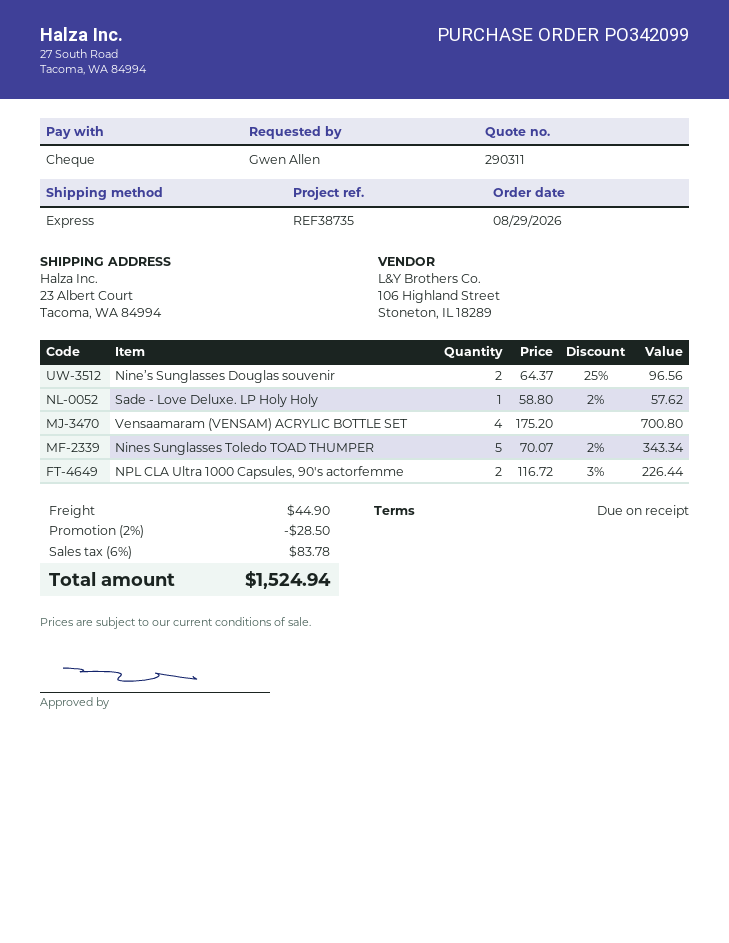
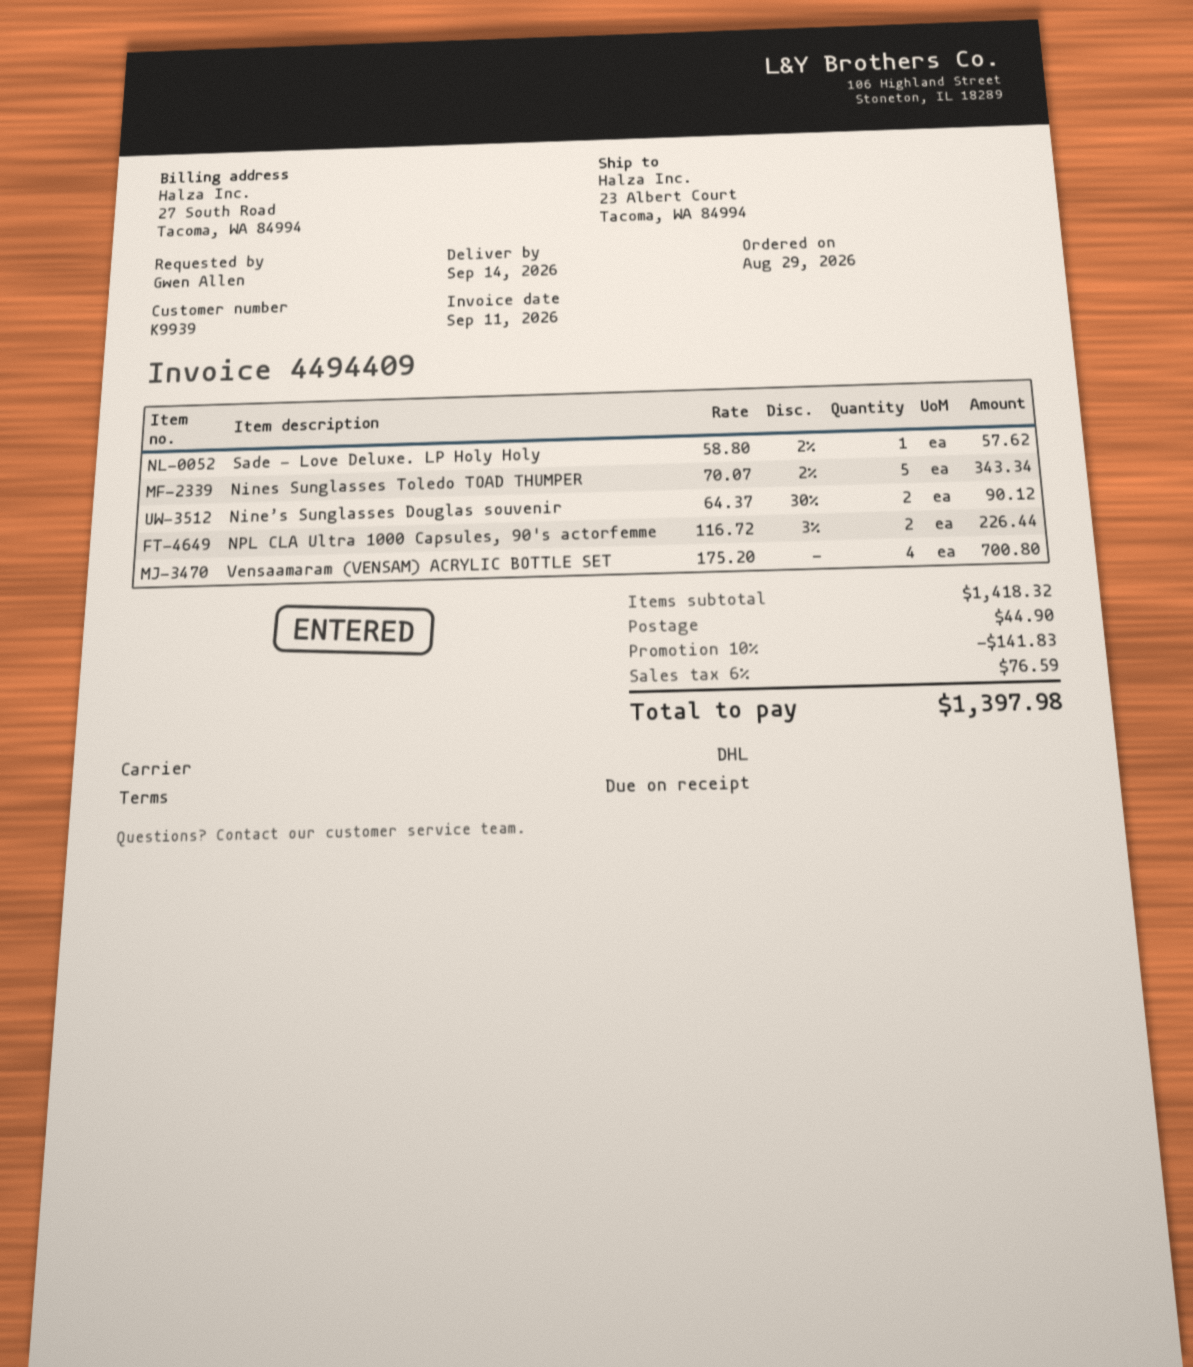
shipping method: express -> DHL
Nine’s Sunglasses Douglas souvenir: 2 x 64.37 - 25% = 96.56 -> 2 x 64.37 - 30% = 90.12
discount: 2% = 28.50 -> 10% = 141.83
tax: 6% = 83.78 -> 6% = 76.59
total: 1524.94 -> 1397.98

